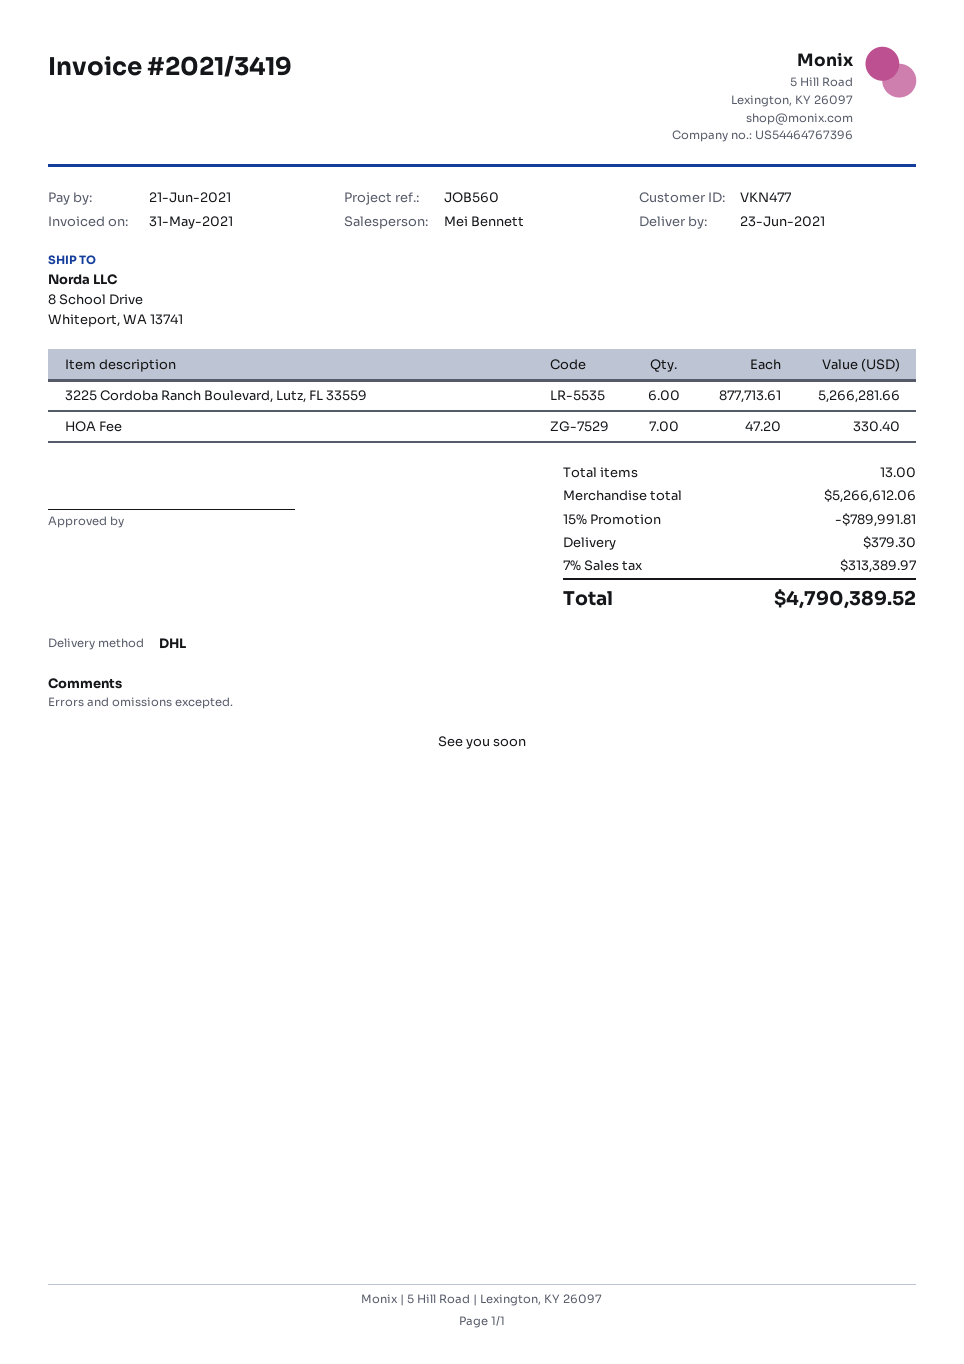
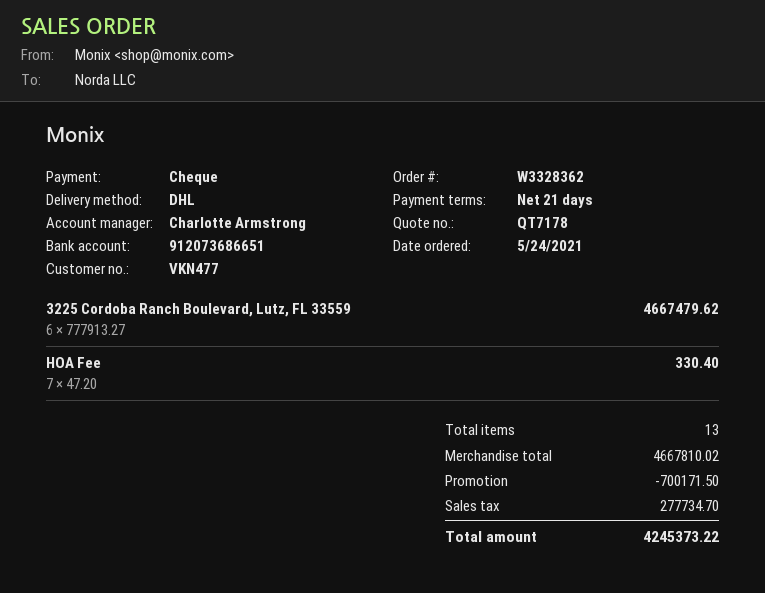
sales rep: Mei Bennett -> Charlotte Armstrong
3225 Cordoba Ranch Boulevard, Lutz, FL 33559: 6 x 877713.61 = 5266281.66 -> 6 x 777913.27 = 4667479.62
subtotal: 5266612.06 -> 4667810.02
discount: 789991.81 -> 700171.50
shipping: 379.30 -> none
tax: 313389.97 -> 277734.70
total: 4790389.52 -> 4245373.22

